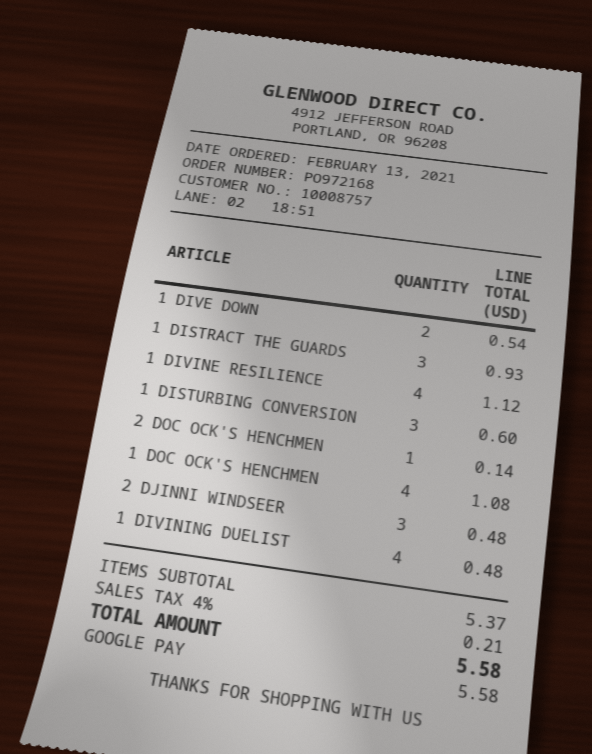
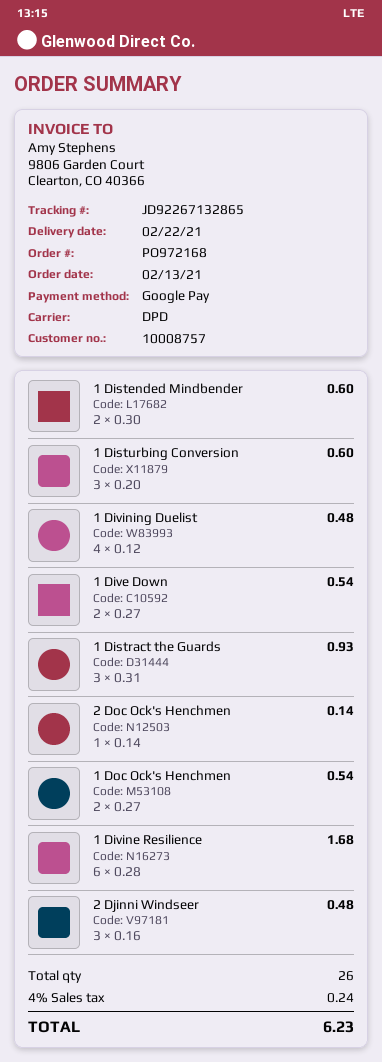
1 DIVINE RESILIENCE: 4 for 1.12 -> 6 for 1.68
1 DOC OCK'S HENCHMEN: 4 for 1.08 -> 2 for 0.54
1 Distended Mindbender: none -> 2 for 0.60
tax: 4% = 0.21 -> 4% = 0.24
total: 5.58 -> 6.23

